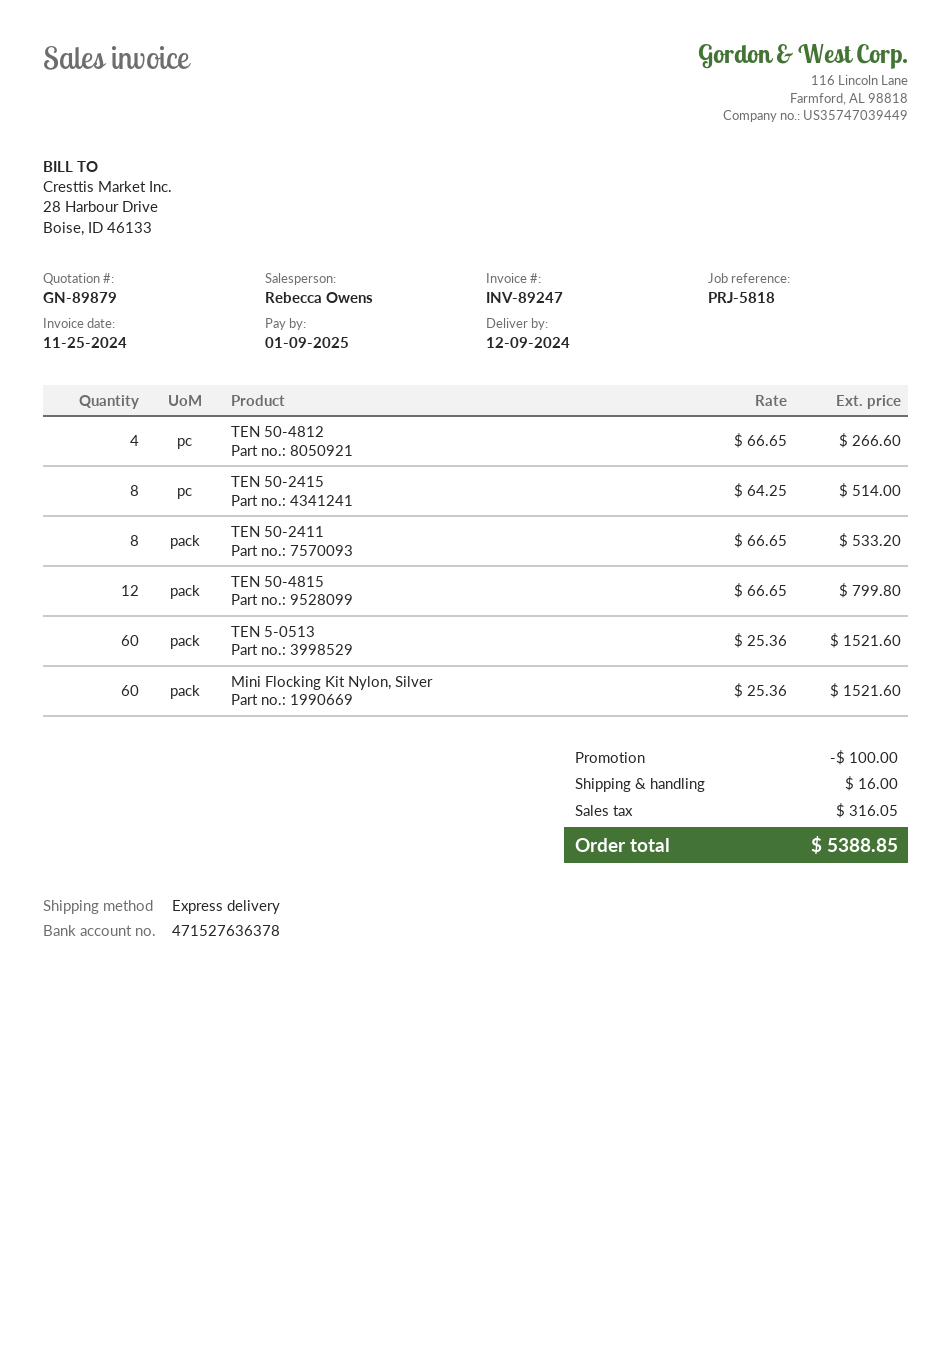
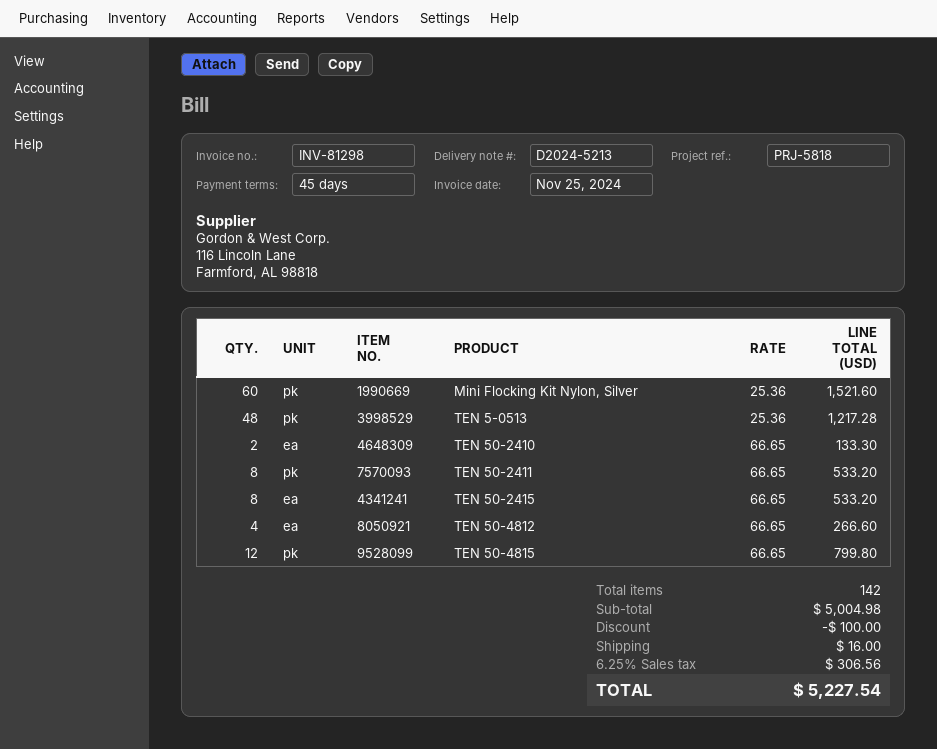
invoice number: INV-89247 -> INV-81298
TEN 50-2415: 8 x 64.25 = 514.00 -> 8 x 66.65 = 533.20
TEN 5-0513: 60 x 25.36 = 1521.60 -> 48 x 25.36 = 1217.28
TEN 50-2410: none -> 2 x 66.65 = 133.30
tax: 316.05 -> 306.56
total: 5388.85 -> 5227.54

